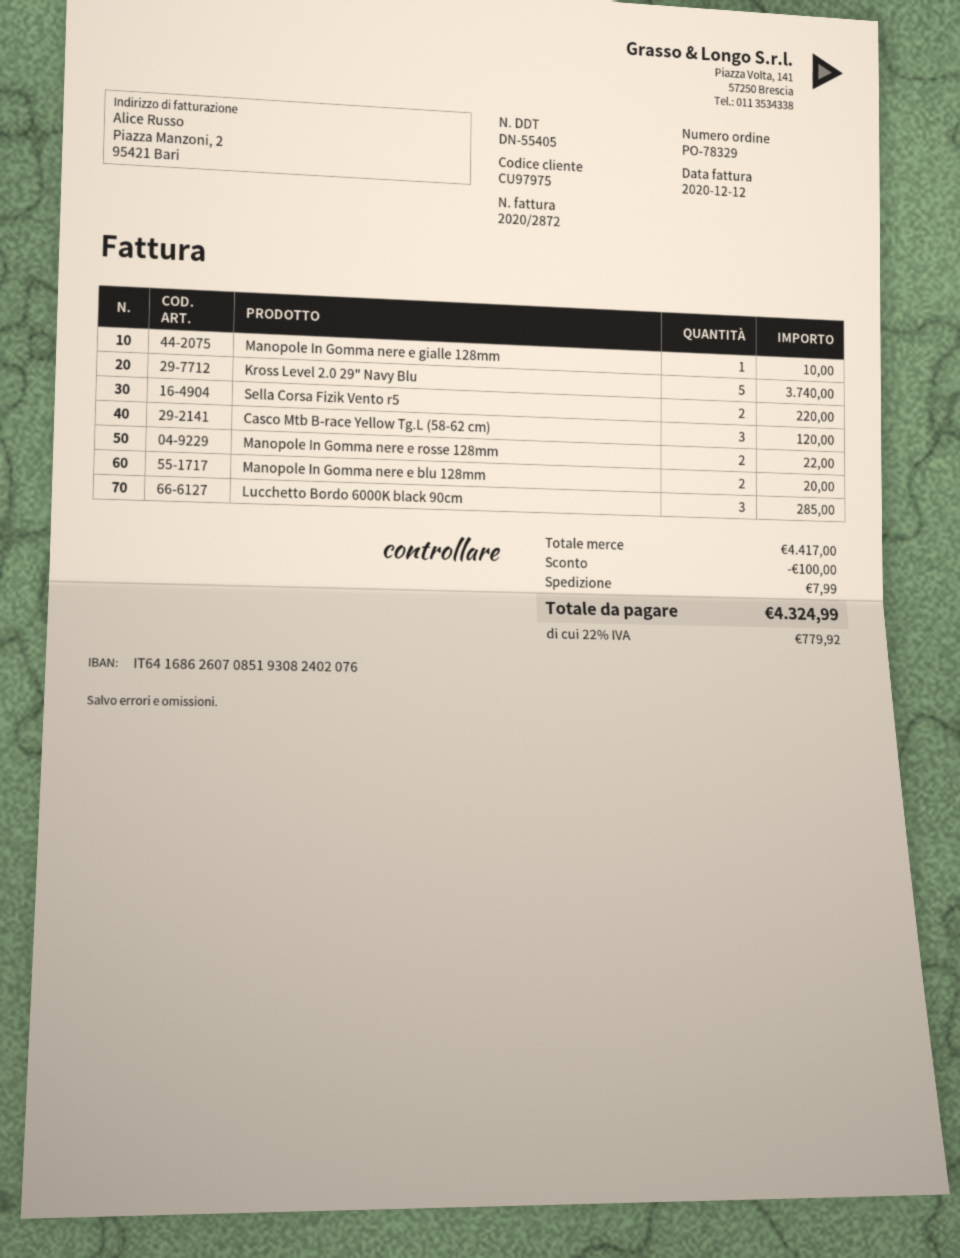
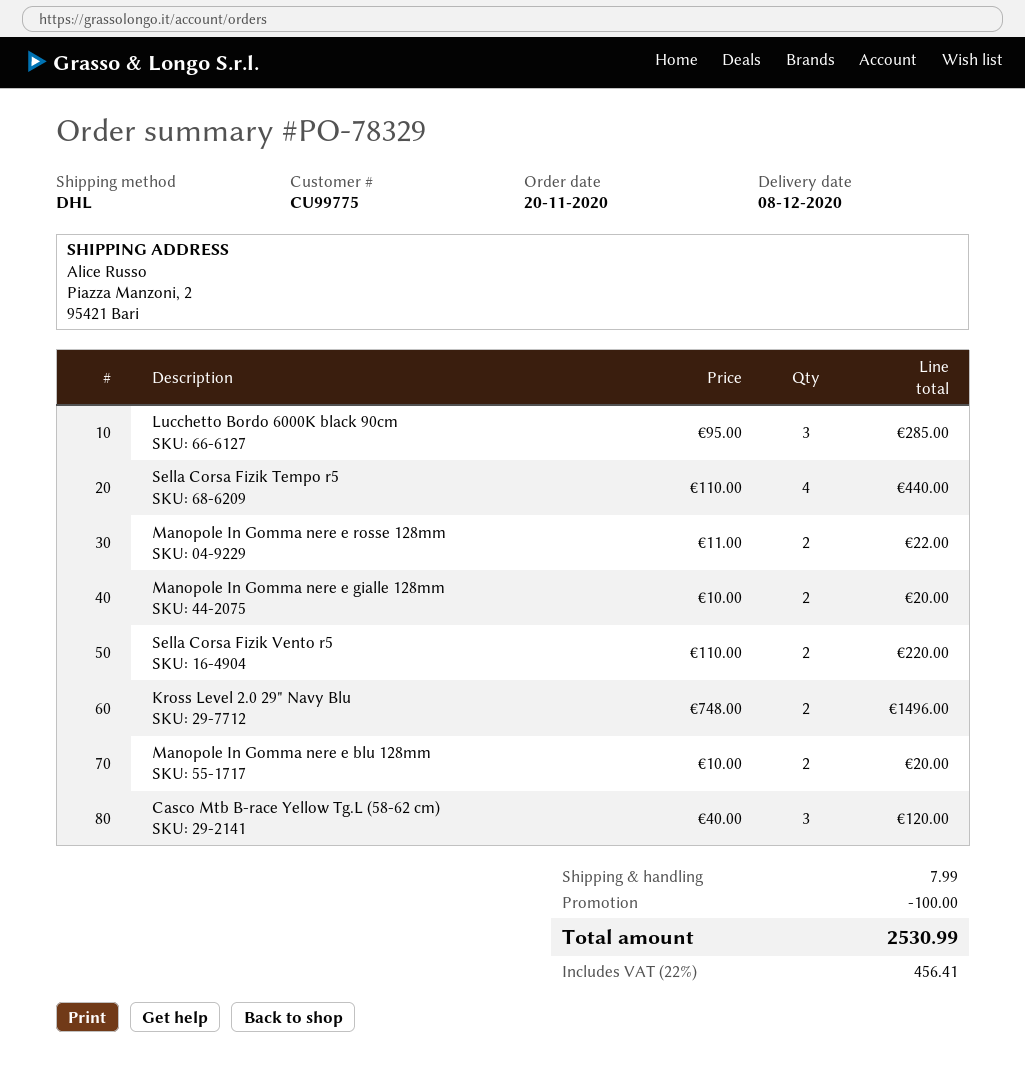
customer number: CU97975 -> CU99775
Manopole In Gomma nere e gialle 128mm: 1 for 10.00 -> 2 for 20.00
Kross Level 2.0 29" Navy Blu: 5 for 3740.00 -> 2 for 1496.00
Sella Corsa Fizik Tempo r5: none -> 4 for 440.00
tax: 22% = 779.92 -> 22% = 456.41
total: 4324.99 -> 2530.99

